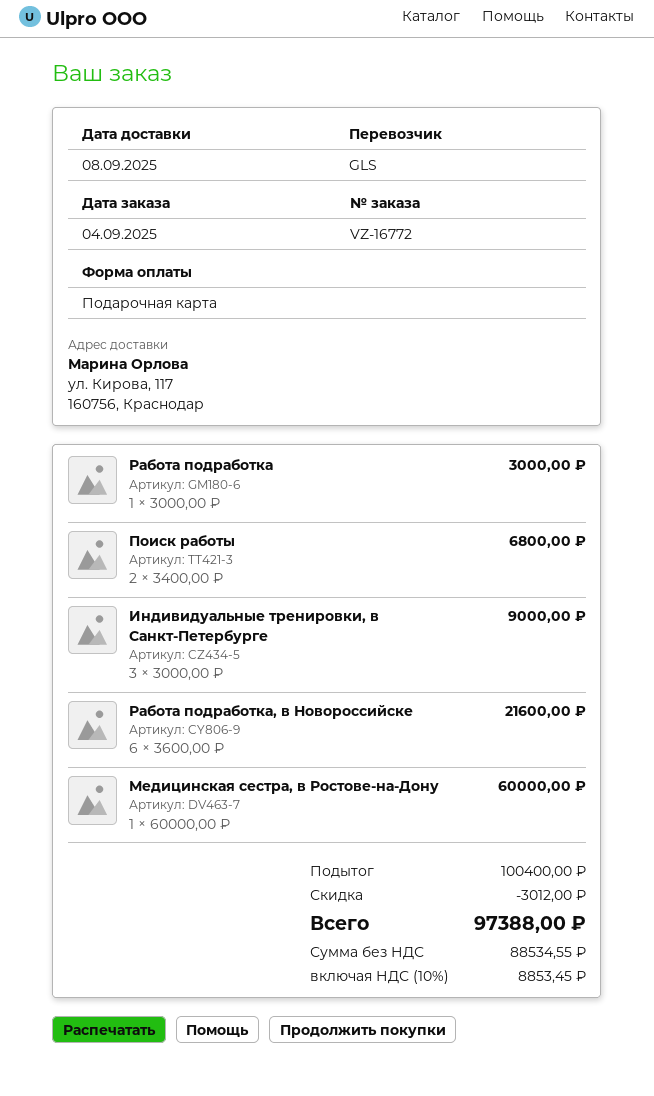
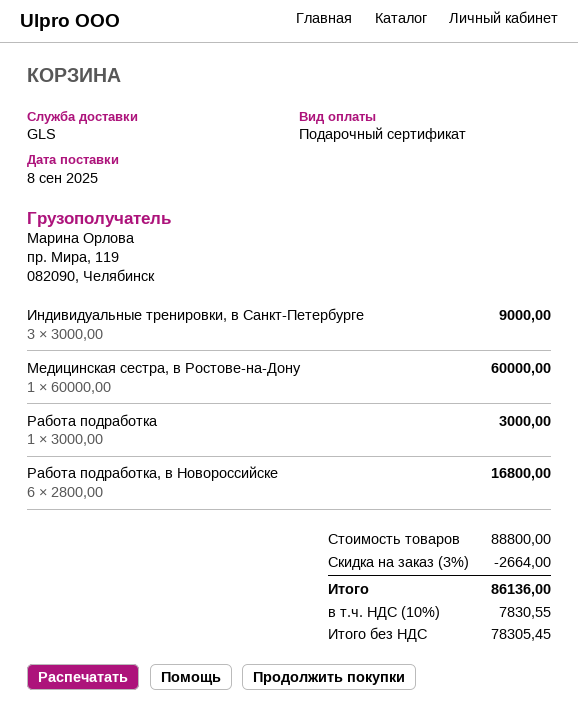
ship to: ул. Кирова, 117, 160756, Краснодар -> пр. Мира, 119, 082090, Челябинск
Поиск работы: 2 x 3400.00 = 6800.00 -> none
Работа подработка, в Новороссийске: 6 x 3600.00 = 21600.00 -> 6 x 2800.00 = 16800.00
subtotal: 100400.00 -> 88800.00
discount: 3012.00 -> 2664.00
net: 88534.55 -> 78305.45
tax: 10% = 8853.45 -> 10% = 7830.55
total: 97388.00 -> 86136.00

